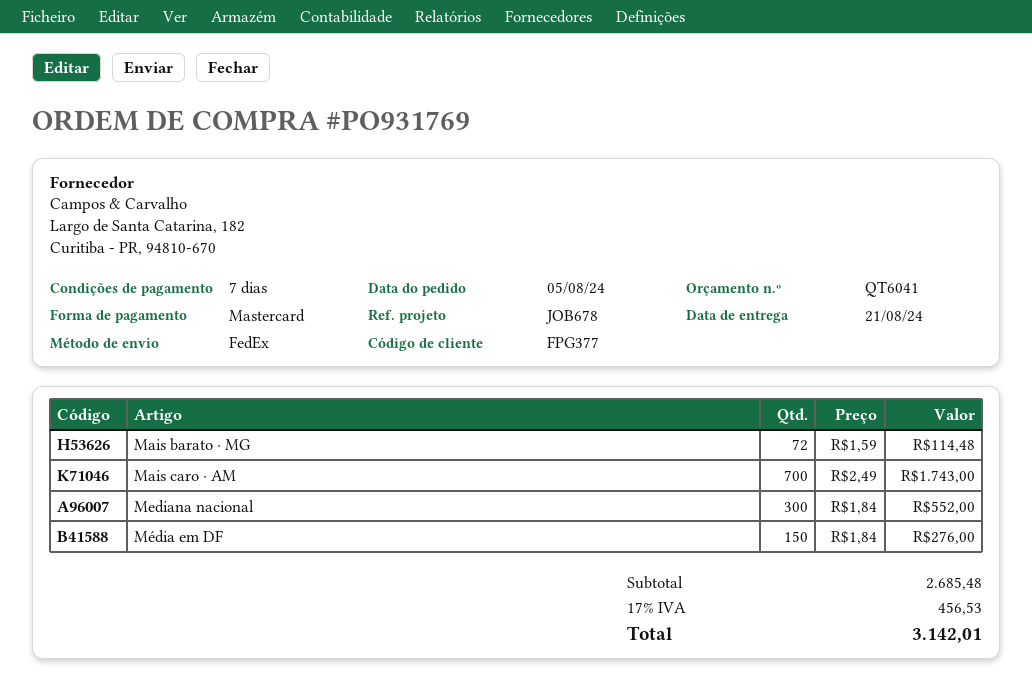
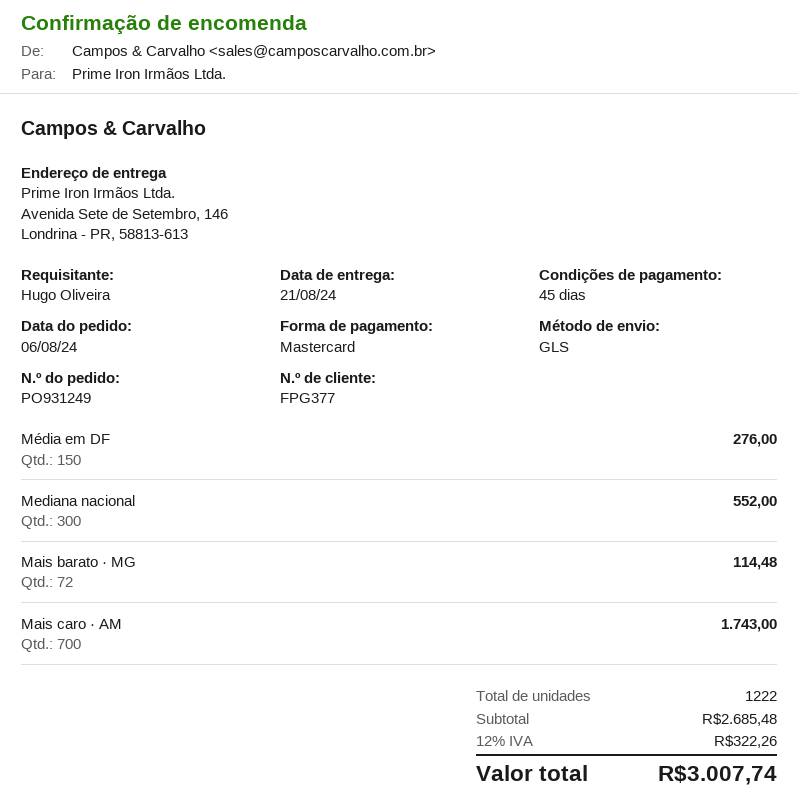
order number: PO931769 -> PO931249
order date: 2024-08-05 -> 2024-08-06
payment terms: 7 days -> 45 days
shipping method: FedEx -> GLS
tax: 17% = 456.53 -> 12% = 322.26
total: 3142.01 -> 3007.74

